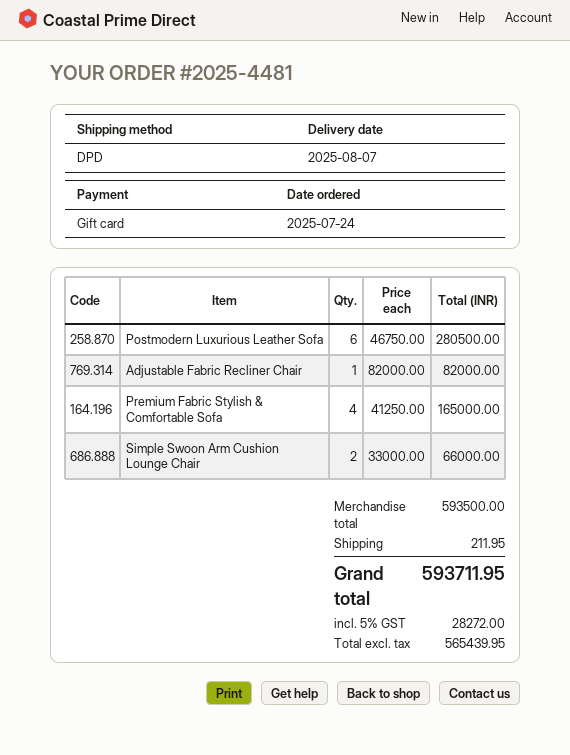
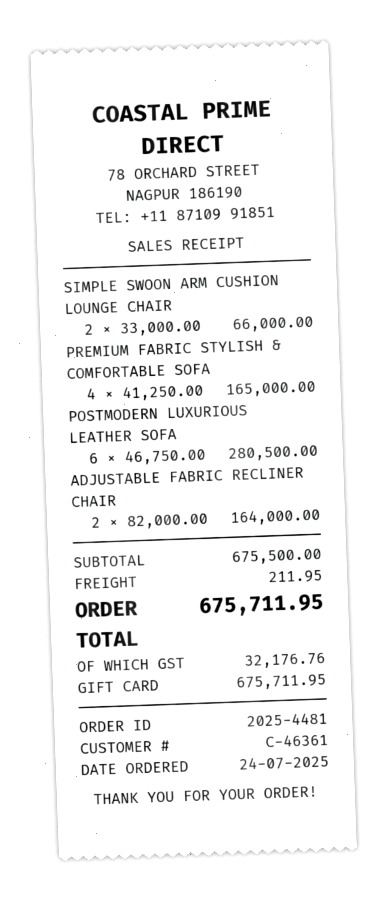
Adjustable Fabric Recliner Chair: 1 x 82000.00 = 82000.00 -> 2 x 82000.00 = 164000.00
subtotal: 593500.00 -> 675500.00
tax: 28272.00 -> 32176.76
total: 593711.95 -> 675711.95

